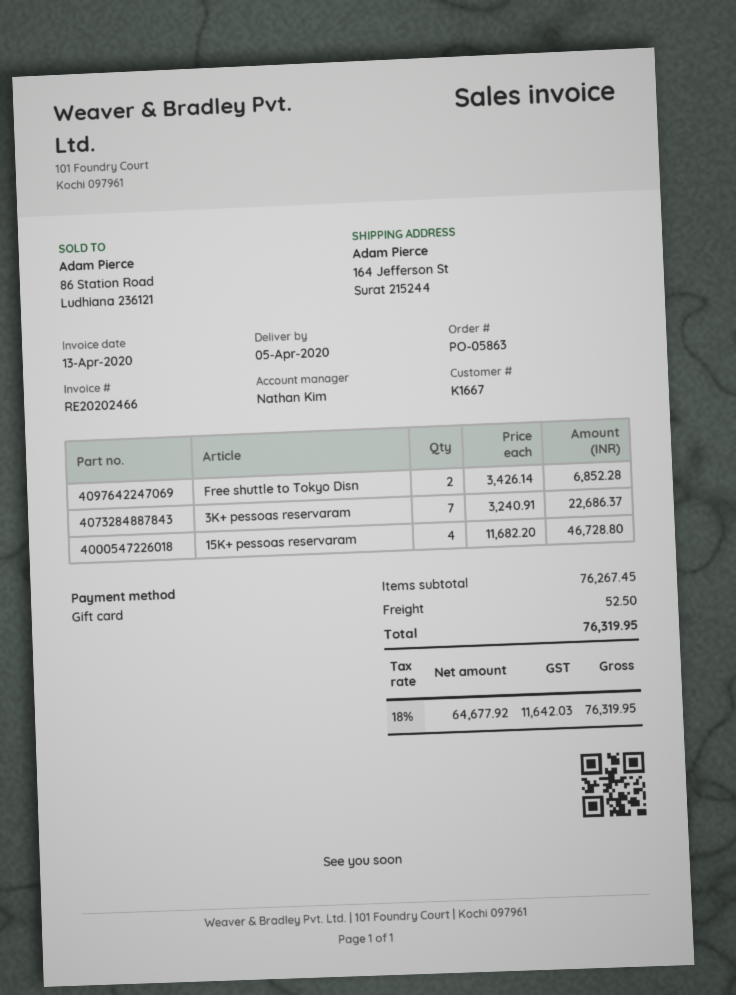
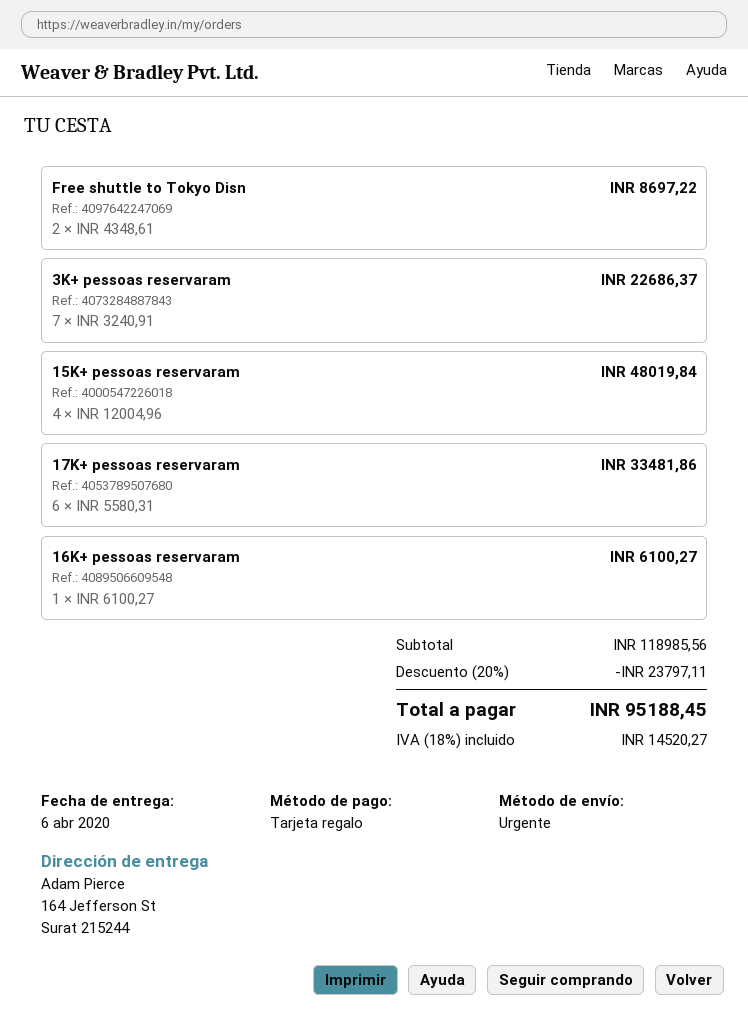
delivery date: 2020-04-05 -> 2020-04-06
Free shuttle to Tokyo Disn: 2 x 3426.14 = 6852.28 -> 2 x 4348.61 = 8697.22
15K+ pessoas reservaram: 4 x 11682.20 = 46728.80 -> 4 x 12004.96 = 48019.84
17K+ pessoas reservaram: none -> 6 x 5580.31 = 33481.86
16K+ pessoas reservaram: none -> 1 x 6100.27 = 6100.27
subtotal: 76267.45 -> 118985.56
discount: none -> 20% = 23797.11
shipping: 52.50 -> none
tax: 18% = 11642.03 -> 18% = 14520.27
total: 76319.95 -> 95188.45

